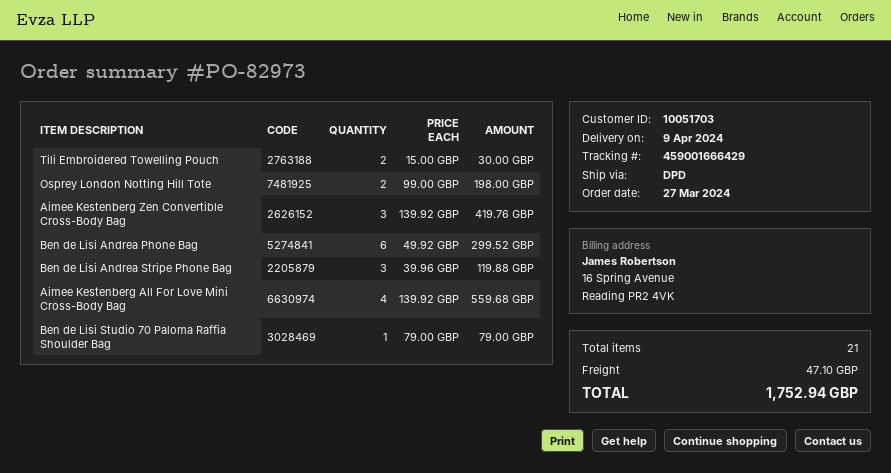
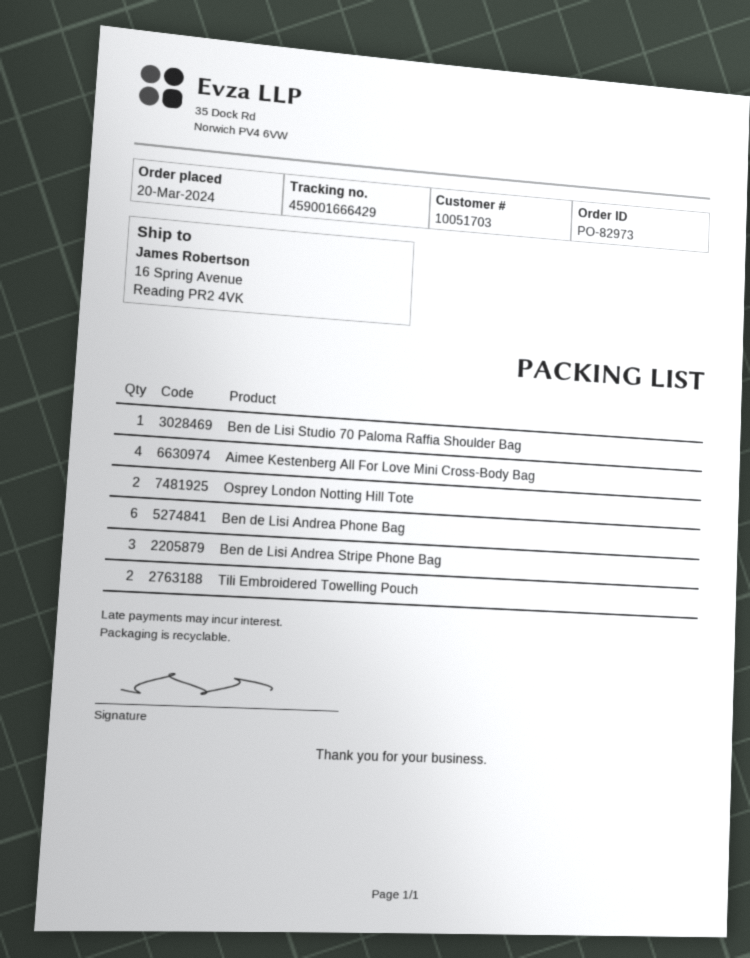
order date: 2024-03-27 -> 2024-03-20
Aimee Kestenberg Zen Convertible Cross-Body Bag: 3 -> none

